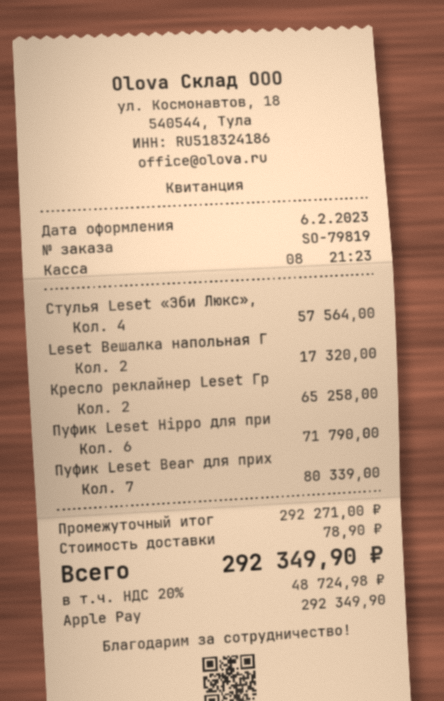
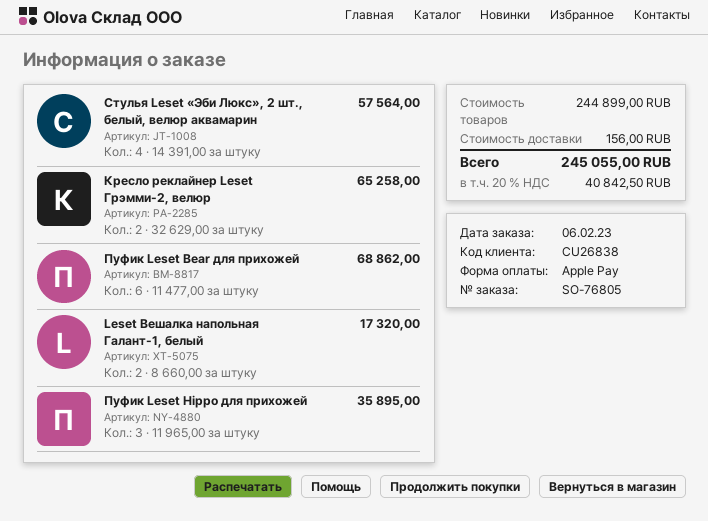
order number: SO-79819 -> SO-76805
Пуфик Leset Hippo для при: 6 for 71790.00 -> 3 for 35895.00
Пуфик Leset Bear для прих: 7 for 80339.00 -> 6 for 68862.00
subtotal: 292271.00 -> 244899.00
shipping: 78.90 -> 156.00
tax: 20% = 48724.98 -> 20% = 40842.50
total: 292349.90 -> 245055.00

